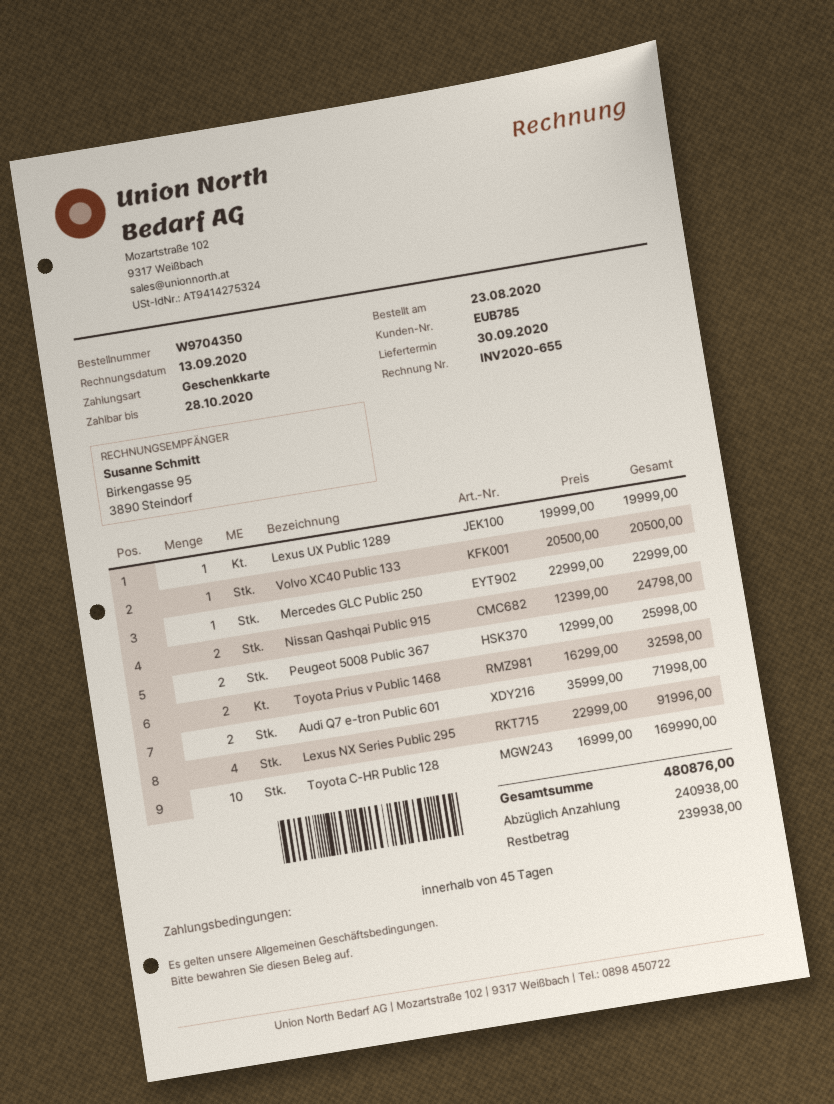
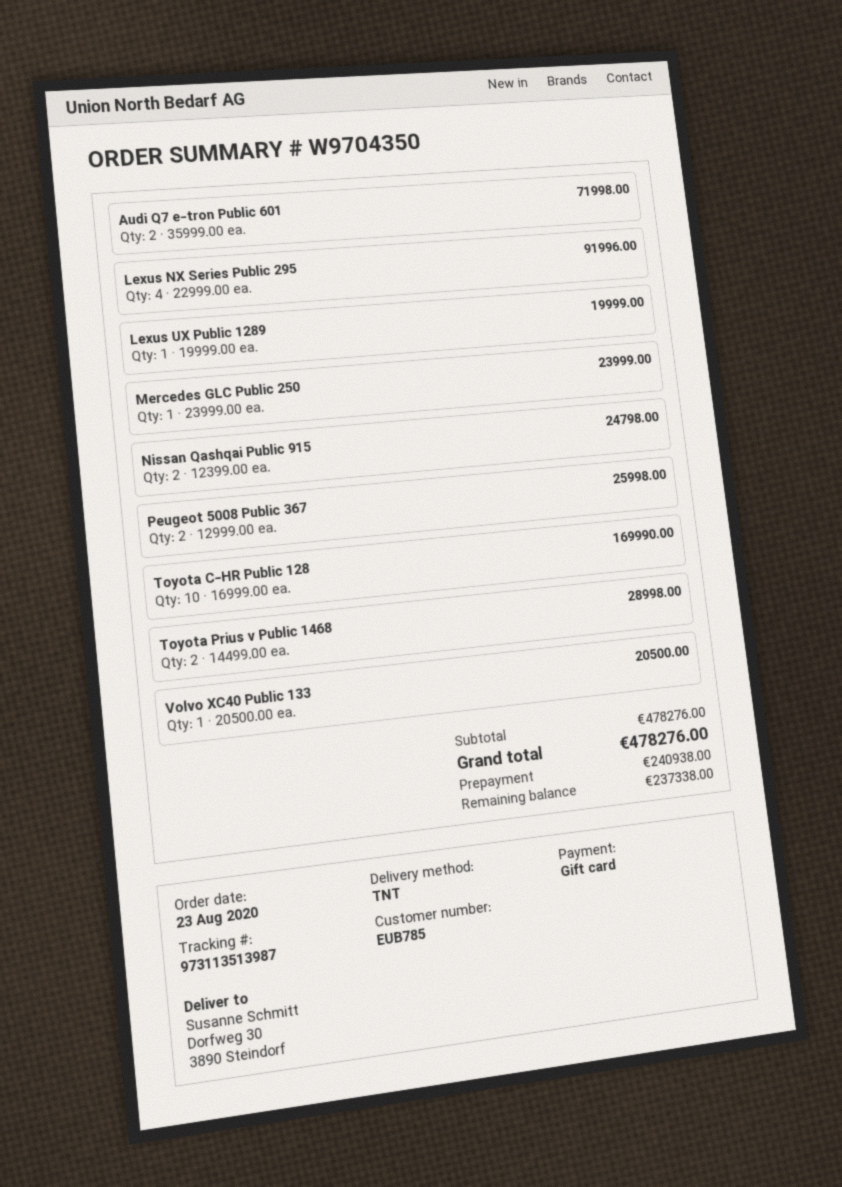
Mercedes GLC Public 250: 1 x 22999.00 = 22999.00 -> 1 x 23999.00 = 23999.00
Toyota Prius v Public 1468: 2 x 16299.00 = 32598.00 -> 2 x 14499.00 = 28998.00
total: 480876.00 -> 478276.00
balance: 239938.00 -> 237338.00

